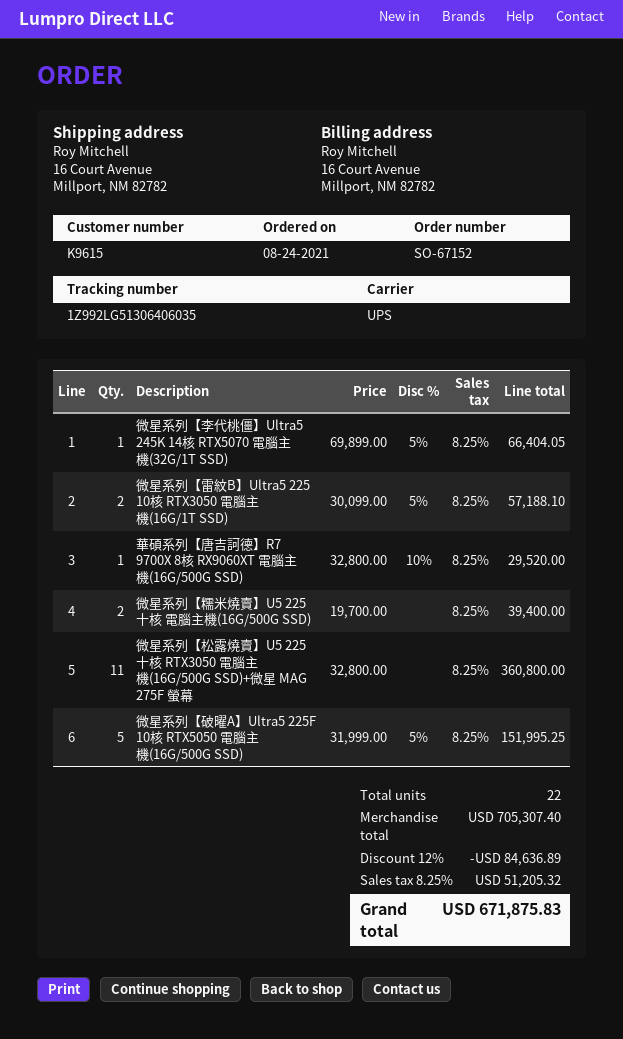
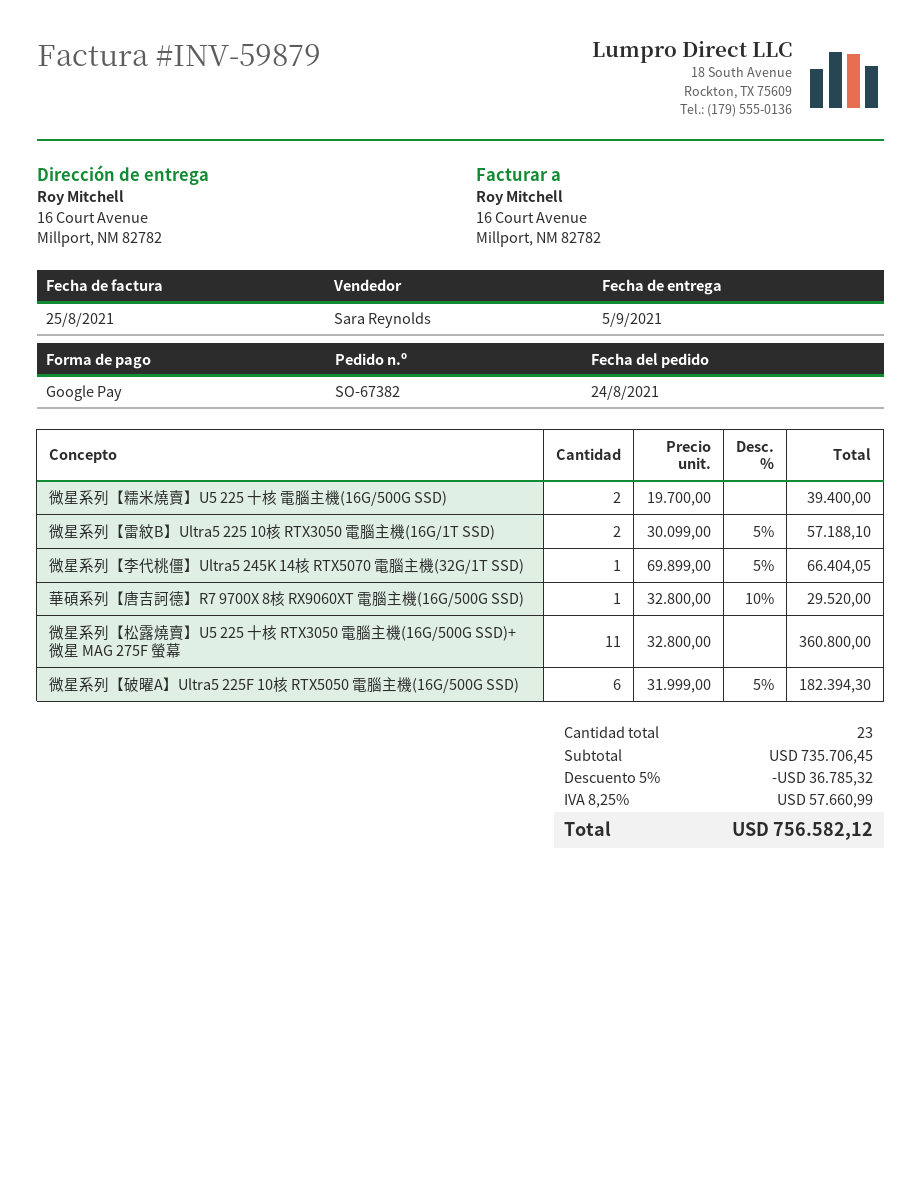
order number: SO-67152 -> SO-67382
微星系列【破曜A】Ultra5 225F 10核 RTX5050 電腦主機(16G/500G SSD): 5 x 31999.00 - 5% = 151995.25 -> 6 x 31999.00 - 5% = 182394.30
total quantity: 22 -> 23
subtotal: 705307.40 -> 735706.45
discount: 12% = 84636.89 -> 5% = 36785.32
tax: 8.25% = 51205.32 -> 8.25% = 57660.99
total: 671875.83 -> 756582.12

